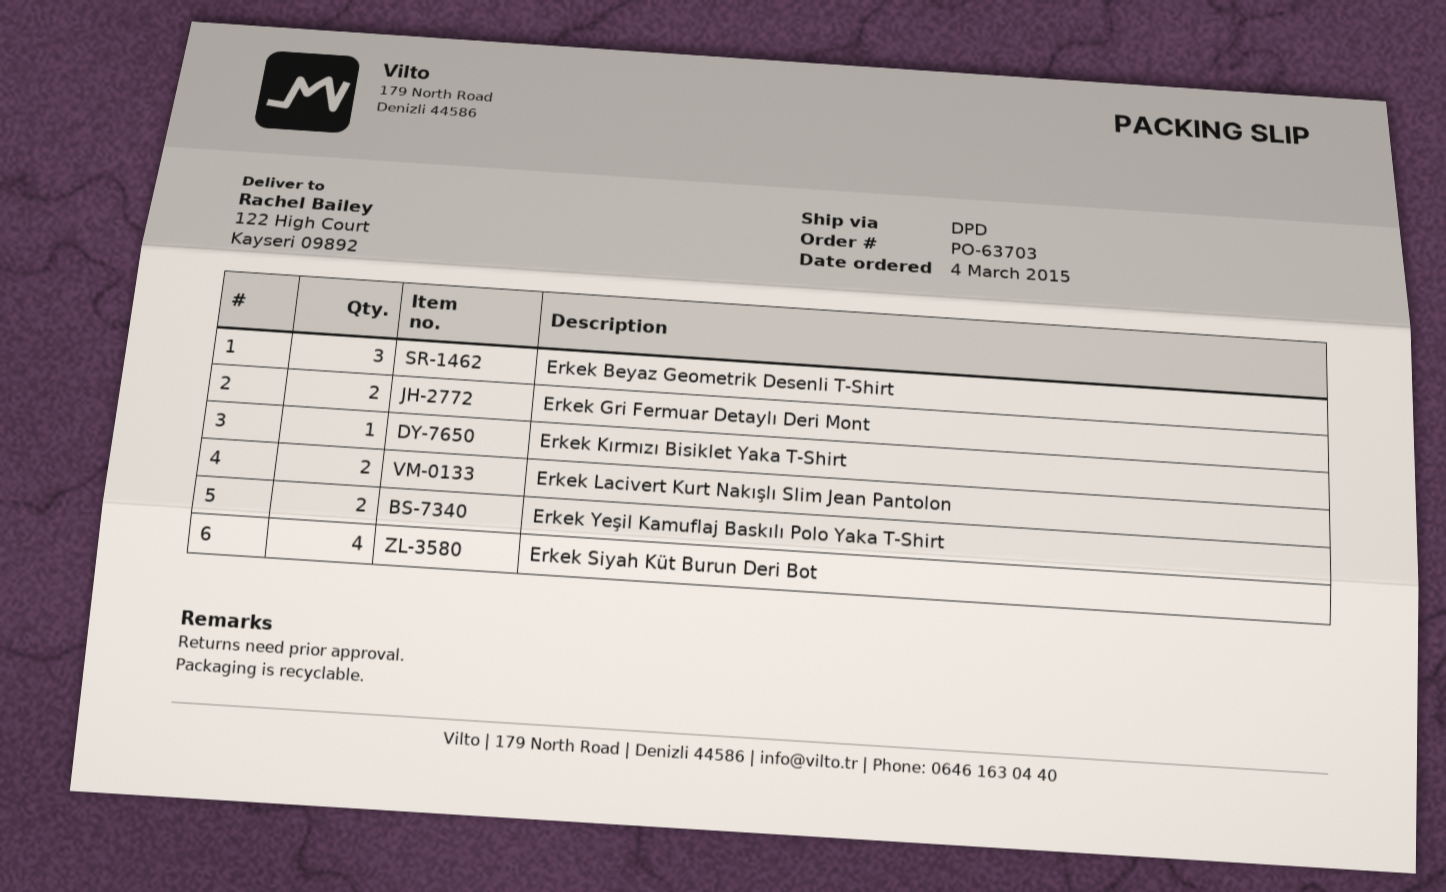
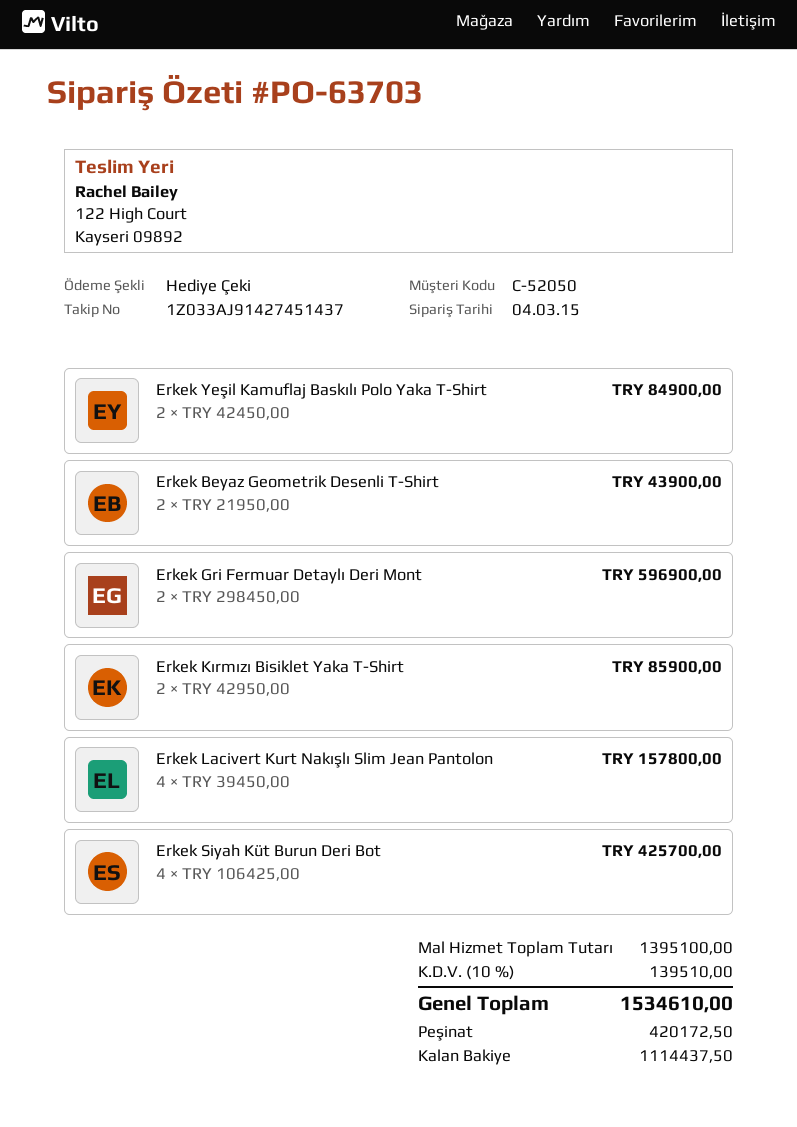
Erkek Beyaz Geometrik Desenli T-Shirt: 3 -> 2
Erkek Kırmızı Bisiklet Yaka T-Shirt: 1 -> 2
Erkek Lacivert Kurt Nakışlı Slim Jean Pantolon: 2 -> 4

